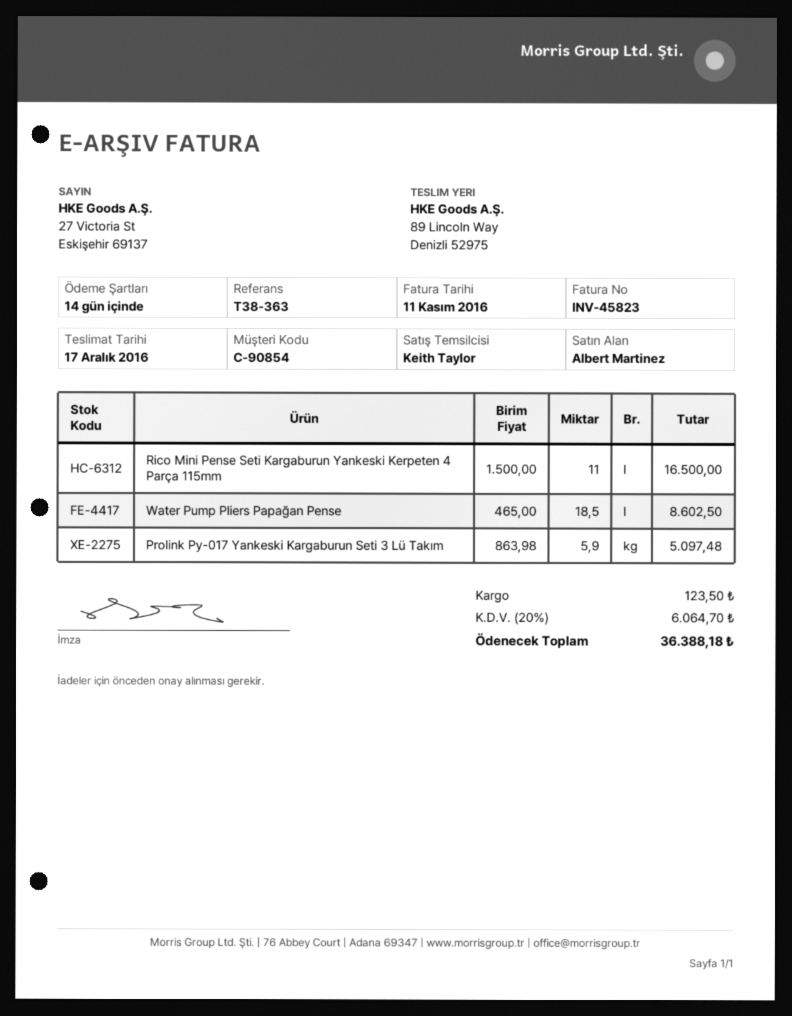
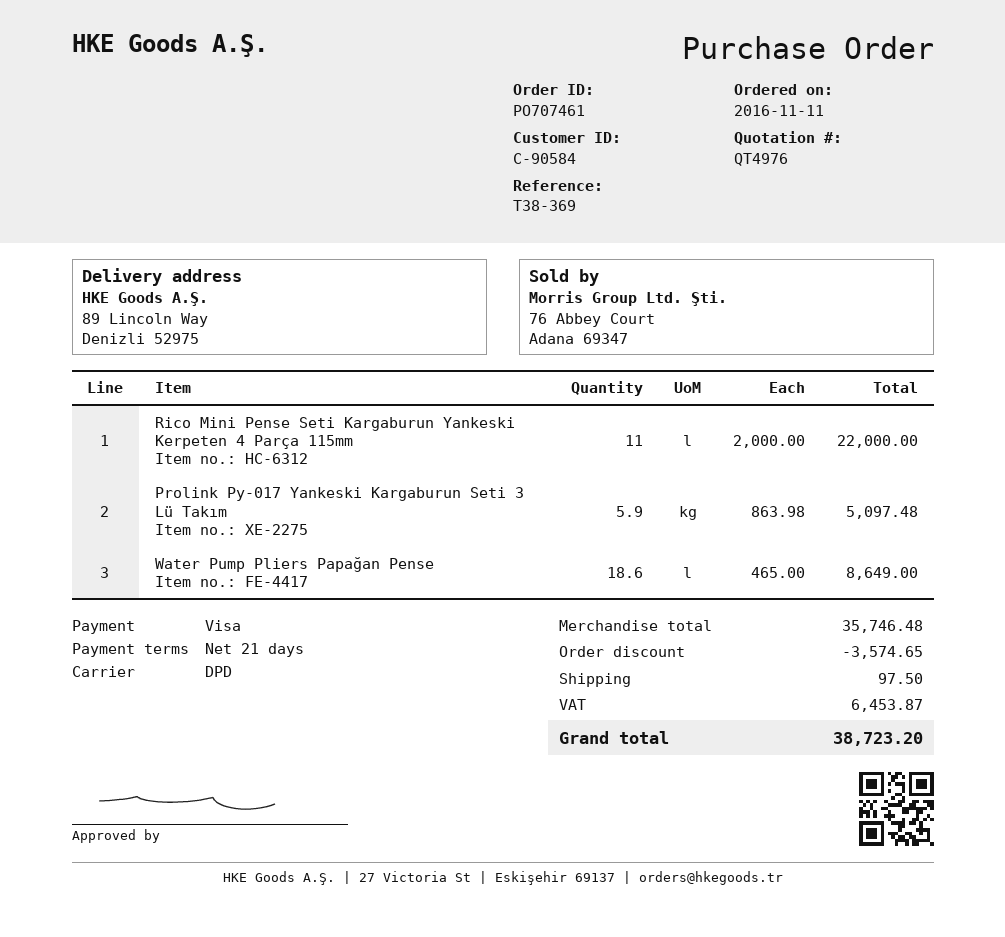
payment terms: 14 days -> 21 days
customer number: C-90854 -> C-90584
reference: T38-363 -> T38-369
Rico Mini Pense Seti Kargaburun Yankeski Kerpeten 4 Parça 115mm: 11 x 1500.00 = 16500.00 -> 11 x 2000.00 = 22000.00
Water Pump Pliers Papağan Pense: 18.5 x 465.00 = 8602.50 -> 18.6 x 465.00 = 8649.00
discount: none -> 3574.65
shipping: 123.50 -> 97.50
tax: 6064.70 -> 6453.87
total: 36388.18 -> 38723.20

